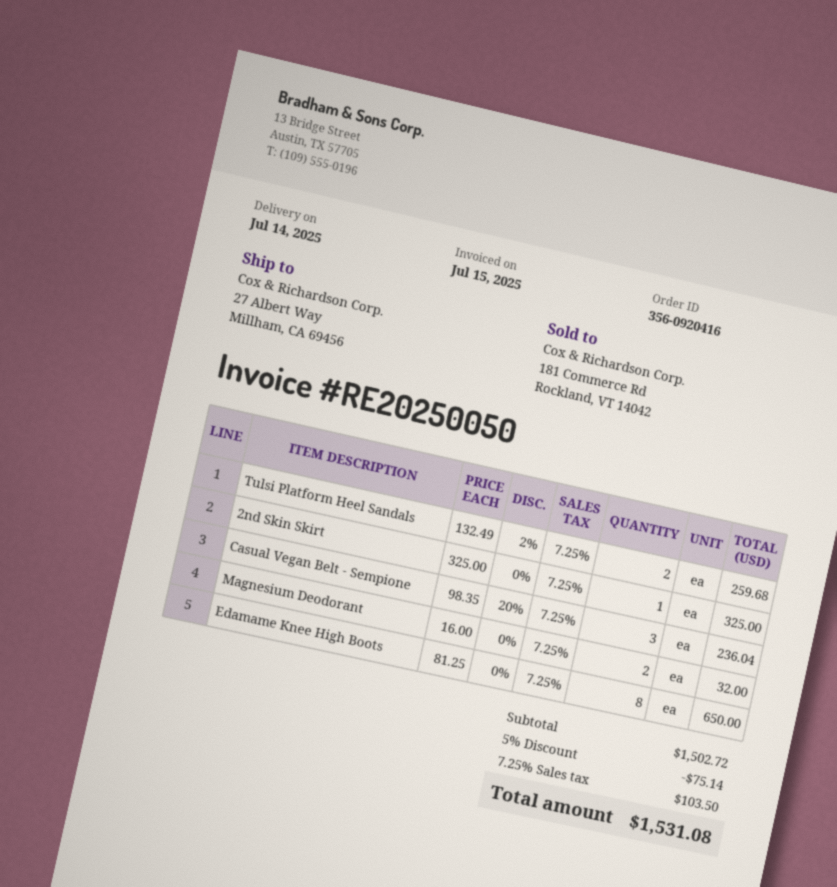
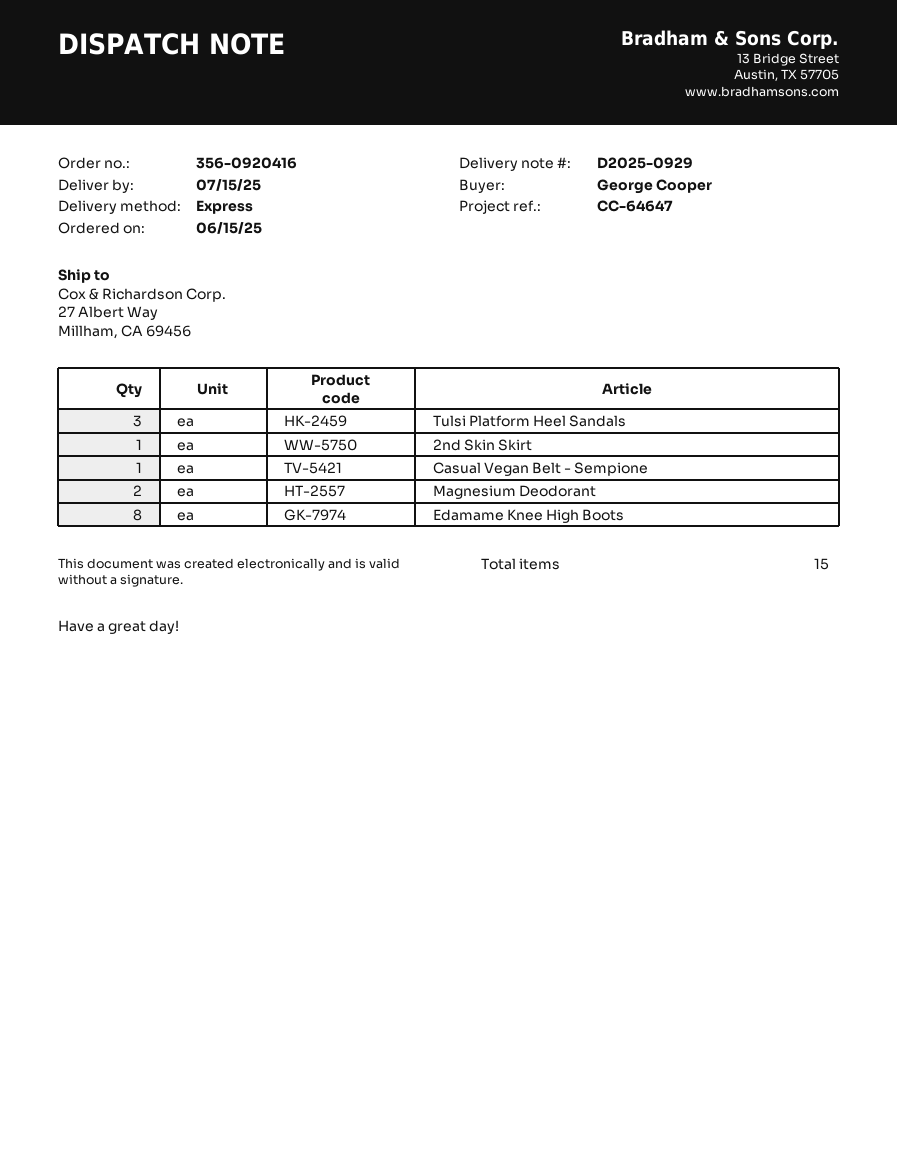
delivery date: 2025-07-14 -> 2025-07-15
Tulsi Platform Heel Sandals: 2 -> 3
Casual Vegan Belt - Sempione: 3 -> 1

